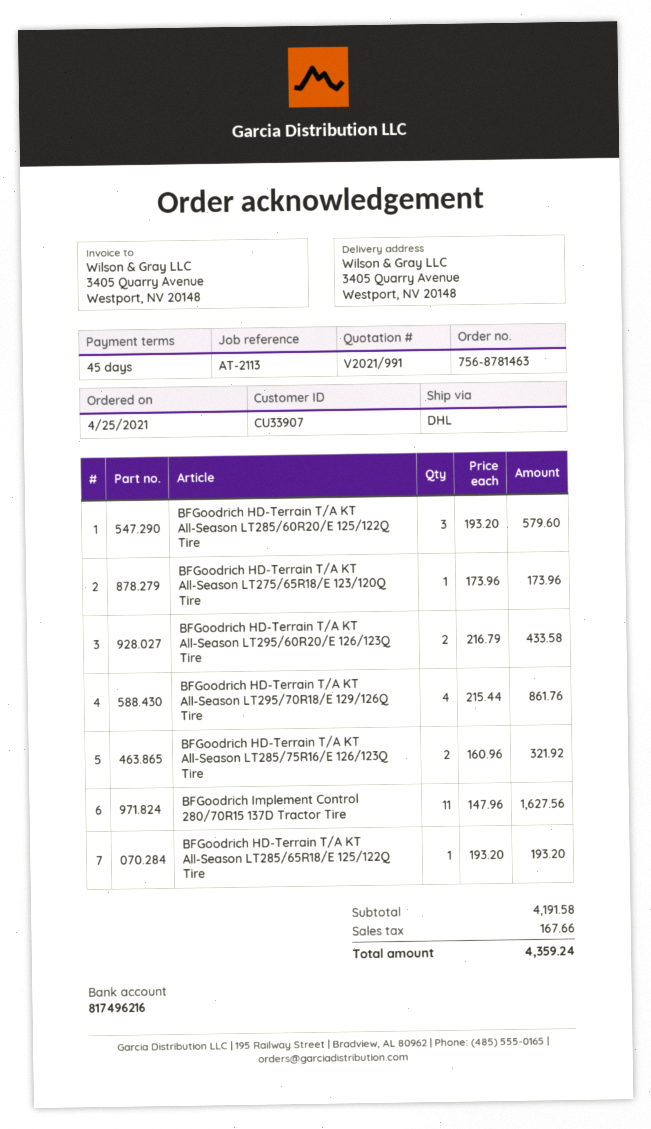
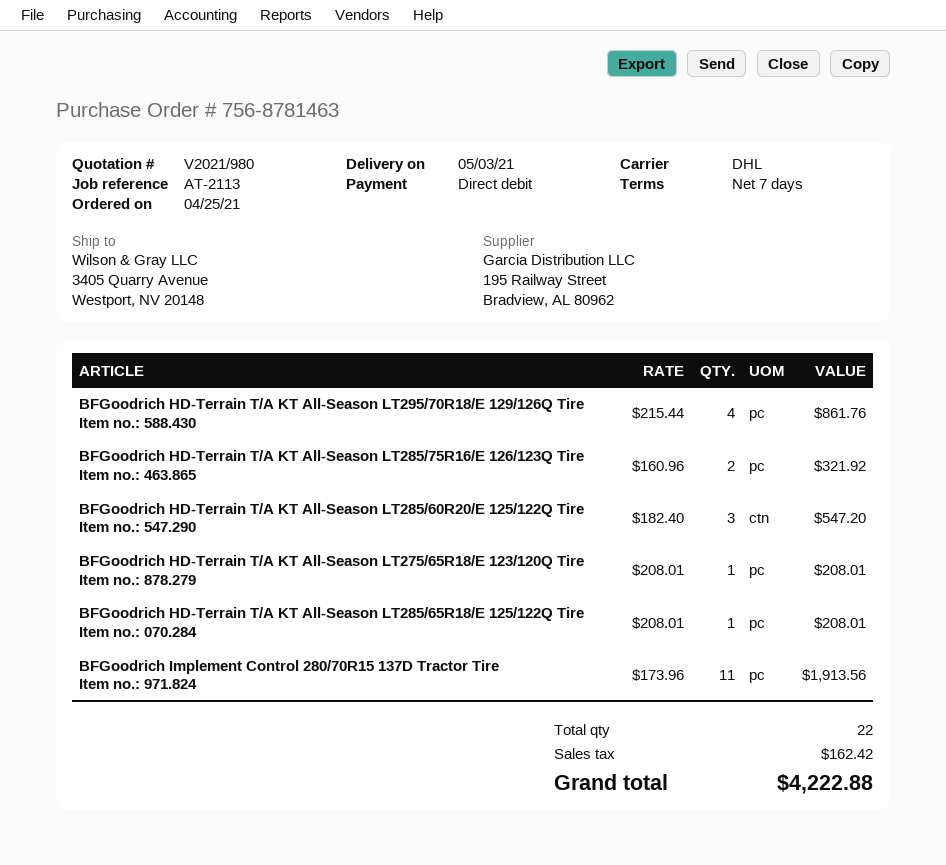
quote number: V2021/991 -> V2021/980
payment terms: 45 days -> 7 days
BFGoodrich HD-Terrain T/A KT All-Season LT285/60R20/E 125/122Q Tire: 3 x 193.20 = 579.60 -> 3 x 182.40 = 547.20
BFGoodrich HD-Terrain T/A KT All-Season LT275/65R18/E 123/120Q Tire: 1 x 173.96 = 173.96 -> 1 x 208.01 = 208.01
BFGoodrich HD-Terrain T/A KT All-Season LT295/60R20/E 126/123Q Tire: 2 x 216.79 = 433.58 -> none
BFGoodrich Implement Control 280/70R15 137D Tractor Tire: 11 x 147.96 = 1627.56 -> 11 x 173.96 = 1913.56
BFGoodrich HD-Terrain T/A KT All-Season LT285/65R18/E 125/122Q Tire: 1 x 193.20 = 193.20 -> 1 x 208.01 = 208.01
tax: 167.66 -> 162.42
total: 4359.24 -> 4222.88

